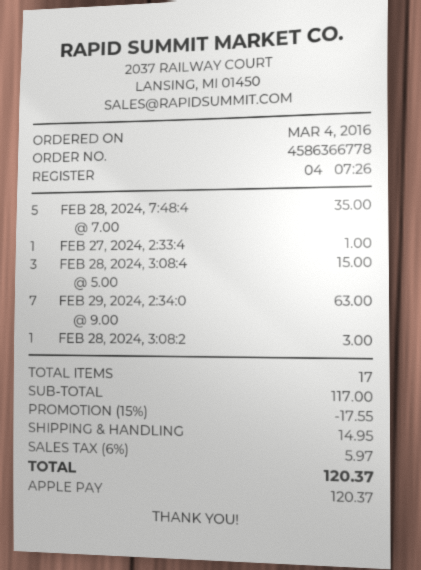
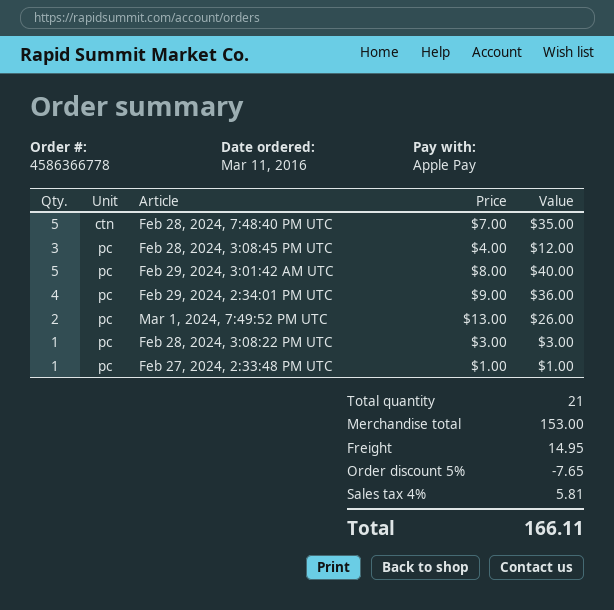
order date: 2016-03-04 -> 2016-03-11
FEB 28, 2024, 3:08:4: 3 x 5.00 = 15.00 -> 3 x 4.00 = 12.00
FEB 29, 2024, 2:34:0: 7 x 9.00 = 63.00 -> 4 x 9.00 = 36.00
Feb 29, 2024, 3:01:42 AM UTC: none -> 5 x 8.00 = 40.00
Mar 1, 2024, 7:49:52 PM UTC: none -> 2 x 13.00 = 26.00
total quantity: 17 -> 21
subtotal: 117.00 -> 153.00
discount: 15% = 17.55 -> 5% = 7.65
tax: 6% = 5.97 -> 4% = 5.81
total: 120.37 -> 166.11

